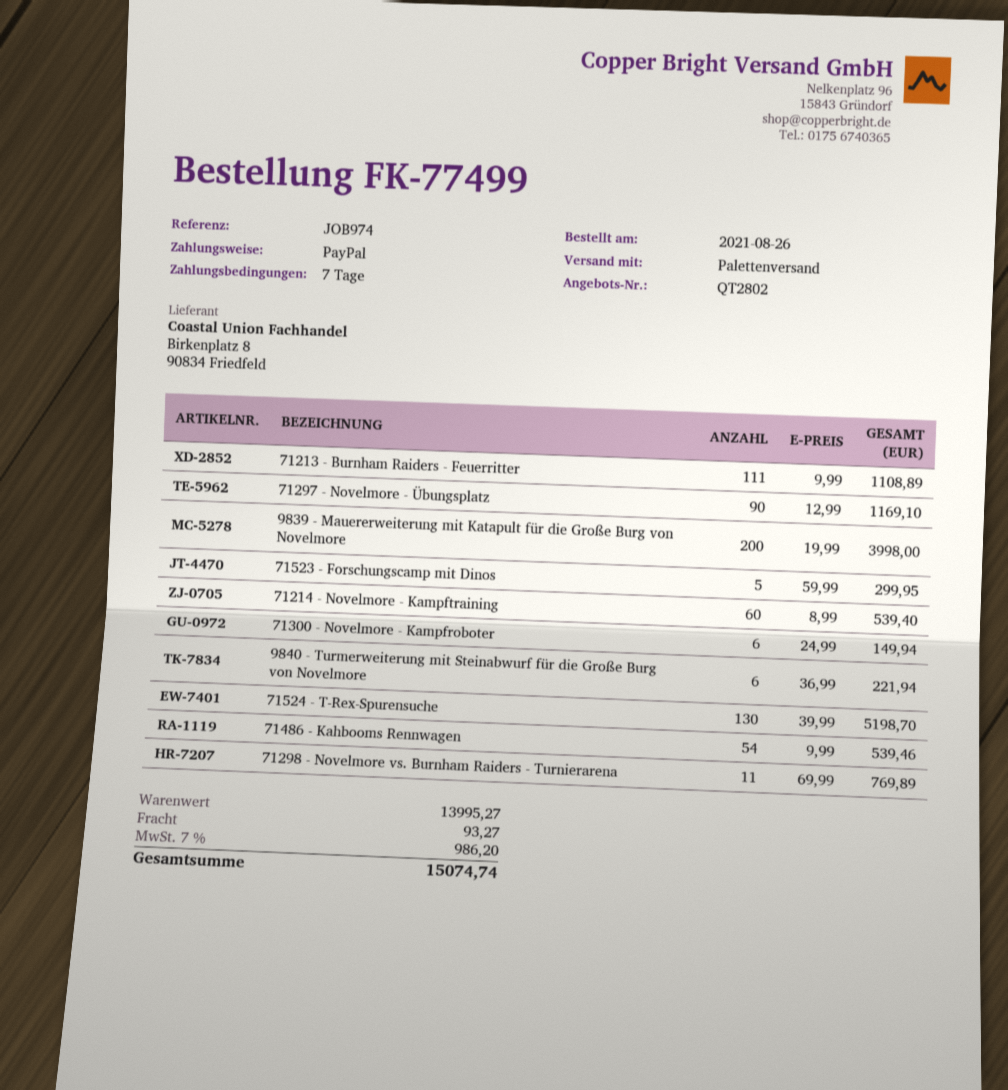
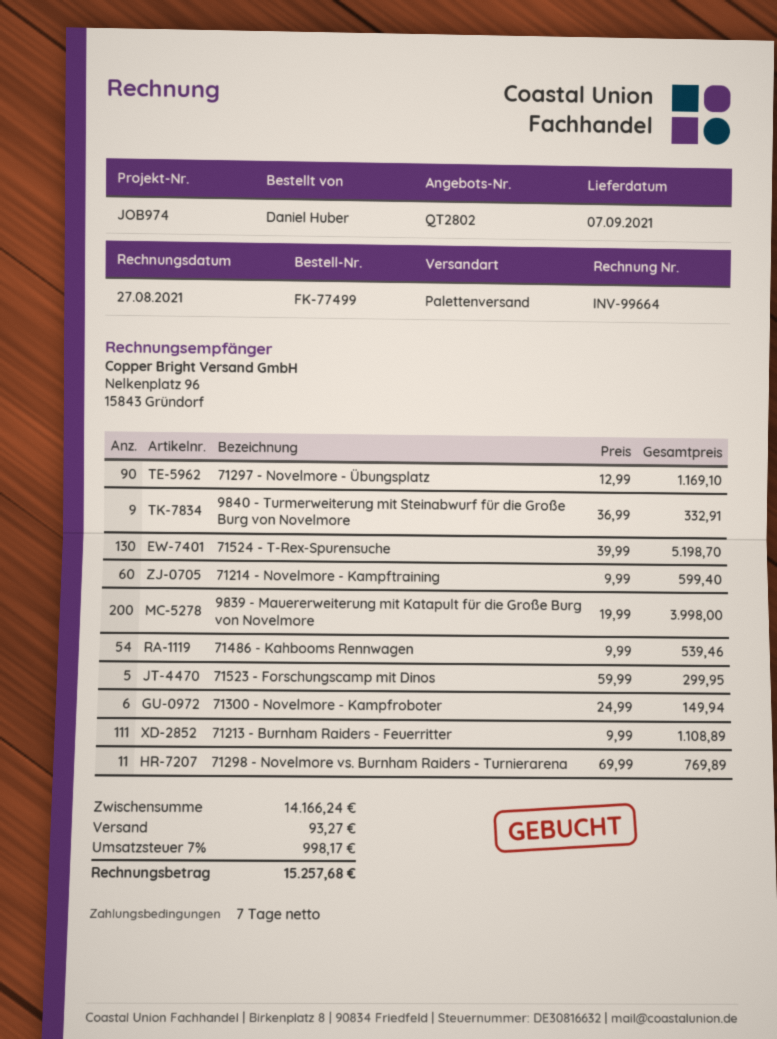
71214 - Novelmore - Kampftraining: 60 x 8.99 = 539.40 -> 60 x 9.99 = 599.40
9840 - Turmerweiterung mit Steinabwurf für die Große Burg von Novelmore: 6 x 36.99 = 221.94 -> 9 x 36.99 = 332.91
subtotal: 13995.27 -> 14166.24
tax: 7% = 986.20 -> 7% = 998.17
total: 15074.74 -> 15257.68

